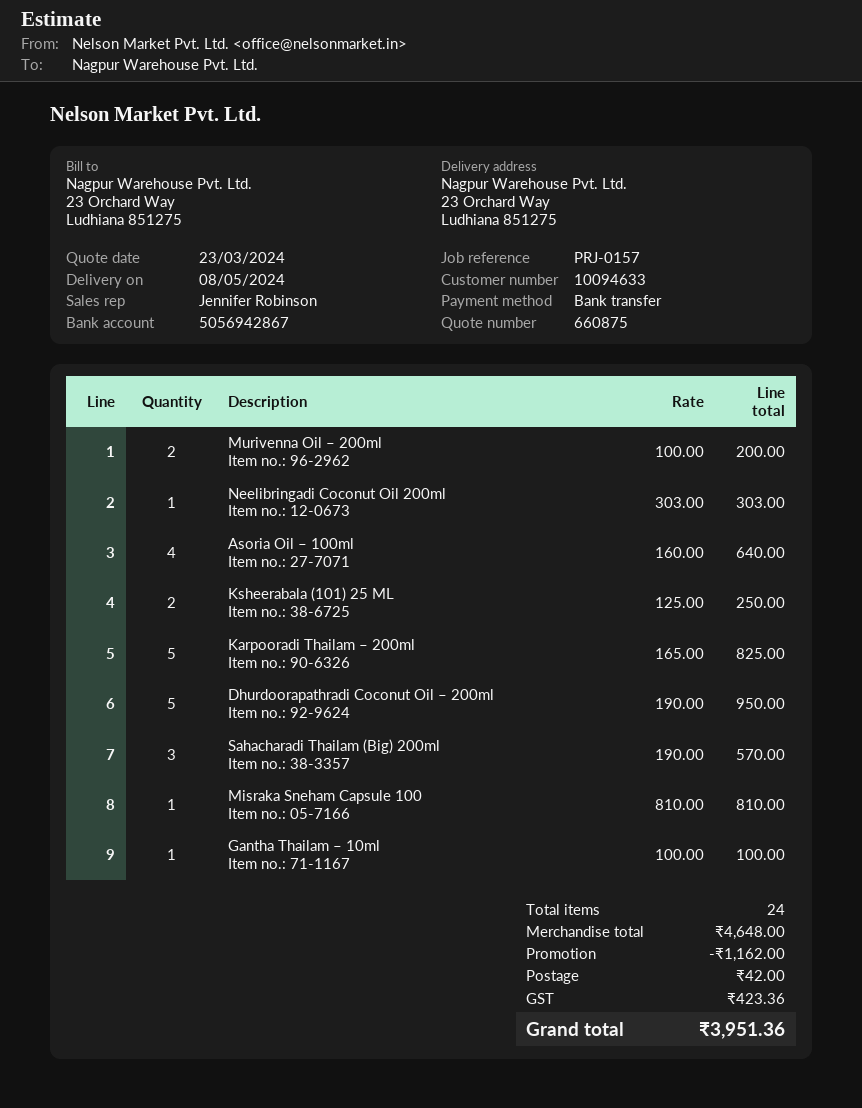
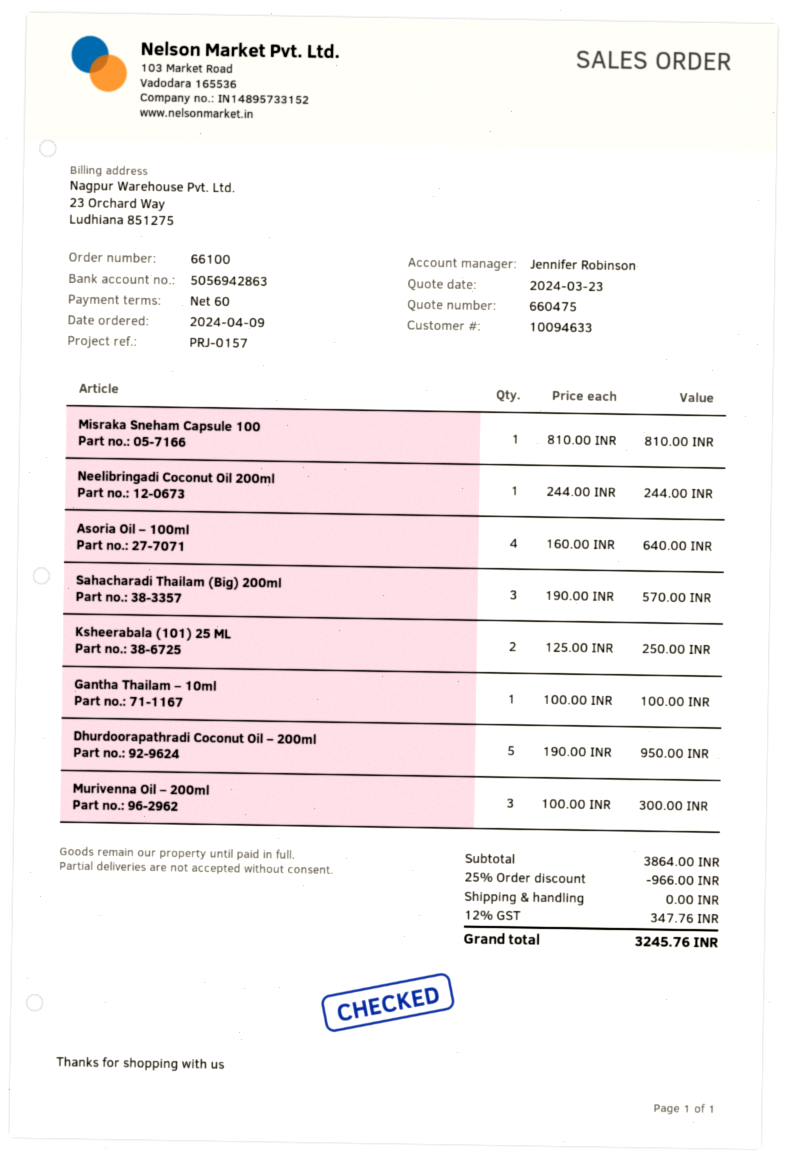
quote number: 660875 -> 660475
bank account: 5056942867 -> 5056942863
Murivenna Oil – 200ml: 2 x 100.00 = 200.00 -> 3 x 100.00 = 300.00
Neelibringadi Coconut Oil 200ml: 1 x 303.00 = 303.00 -> 1 x 244.00 = 244.00
Karpooradi Thailam – 200ml: 5 x 165.00 = 825.00 -> none
subtotal: 4648.00 -> 3864.00
discount: 1162.00 -> 966.00
shipping: 42.00 -> 0.00
tax: 423.36 -> 347.76
total: 3951.36 -> 3245.76

